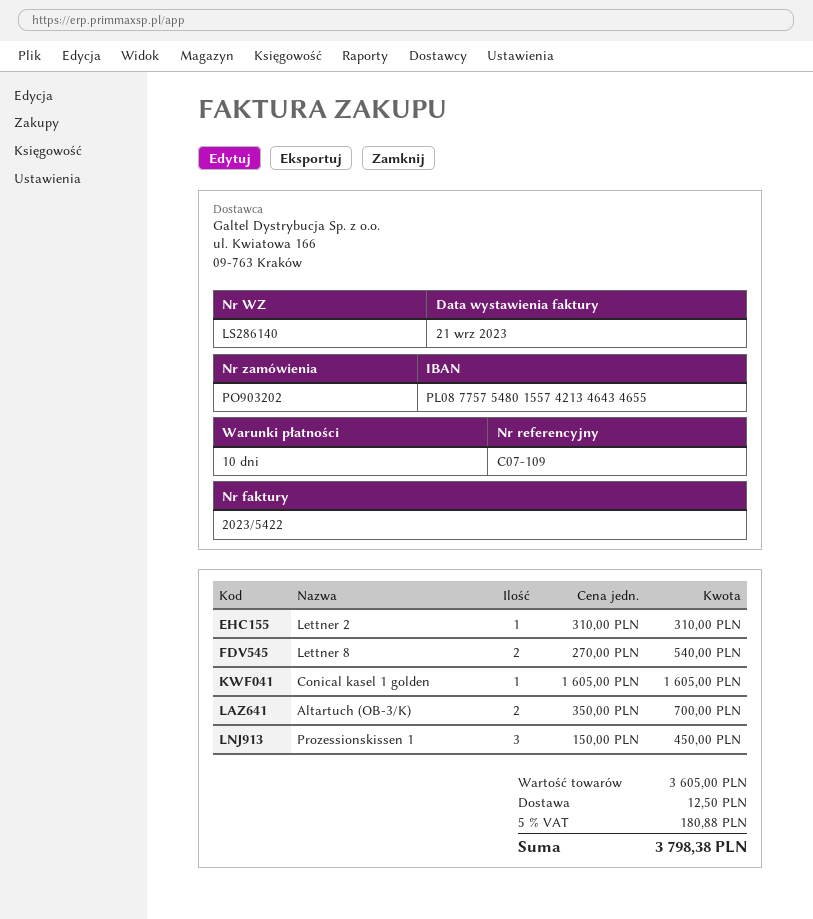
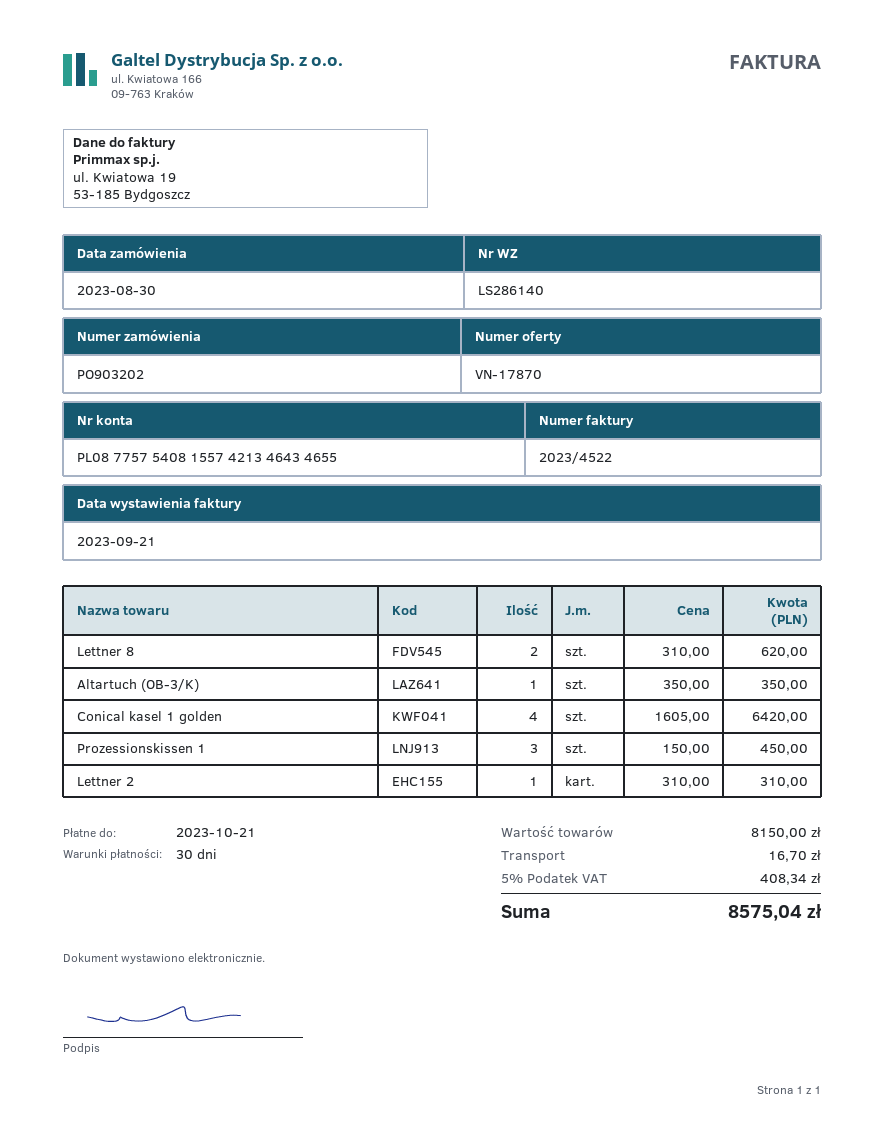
invoice number: 2023/5422 -> 2023/4522
payment terms: 10 days -> 30 days
bank account: PL08775754801557421346434655 -> PL08775754081557421346434655
Lettner 8: 2 x 270.00 = 540.00 -> 2 x 310.00 = 620.00
Conical kasel 1 golden: 1 x 1605.00 = 1605.00 -> 4 x 1605.00 = 6420.00
Altartuch (OB-3/K): 2 x 350.00 = 700.00 -> 1 x 350.00 = 350.00
subtotal: 3605.00 -> 8150.00
shipping: 12.50 -> 16.70
tax: 5% = 180.88 -> 5% = 408.34
total: 3798.38 -> 8575.04

